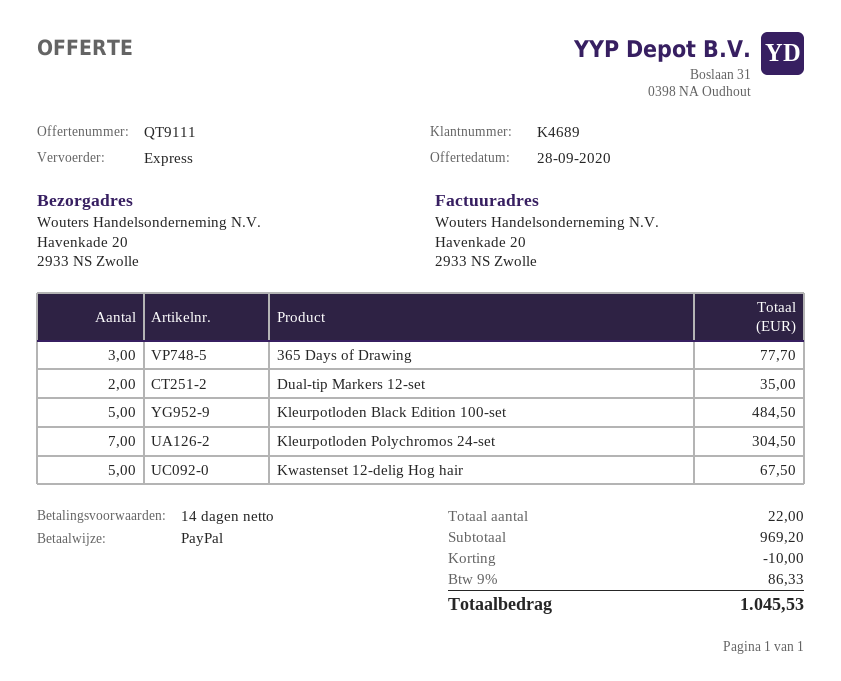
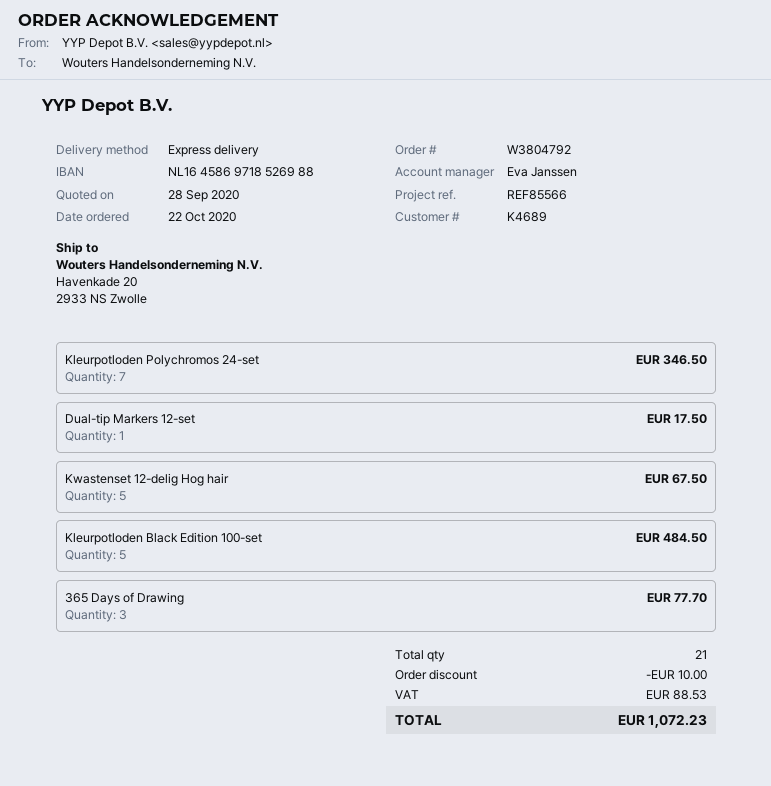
Dual-tip Markers 12-set: 2 for 35.00 -> 1 for 17.50
Kleurpotloden Polychromos 24-set: 7 for 304.50 -> 7 for 346.50
total quantity: 22 -> 21
tax: 86.33 -> 88.53
total: 1045.53 -> 1072.23

